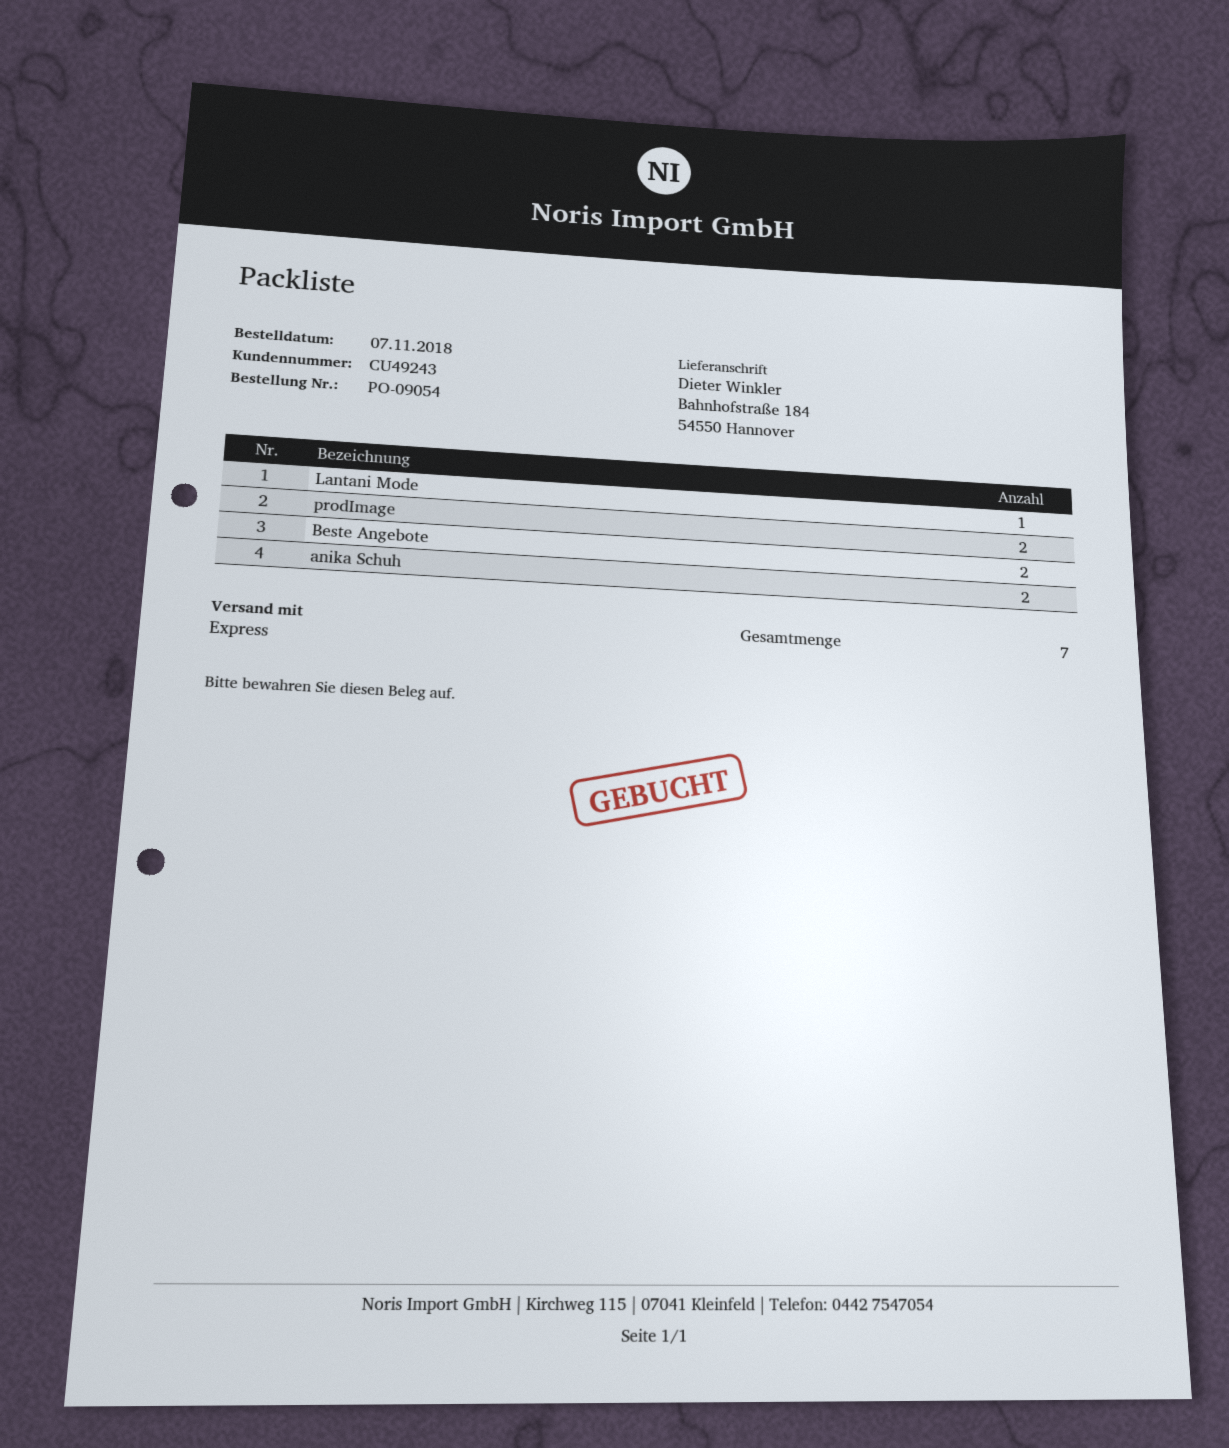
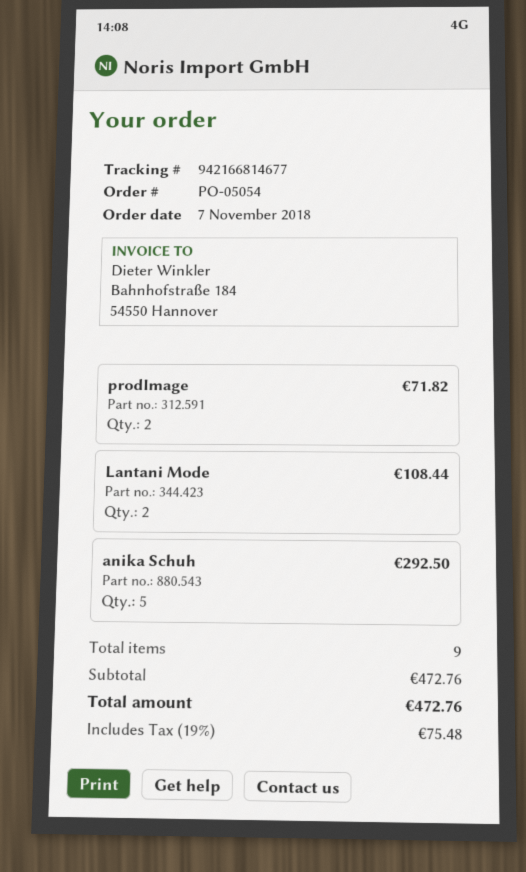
order number: PO-09054 -> PO-05054
Lantani Mode: 1 -> 2
Beste Angebote: 2 -> none
anika Schuh: 2 -> 5
total quantity: 7 -> 9

